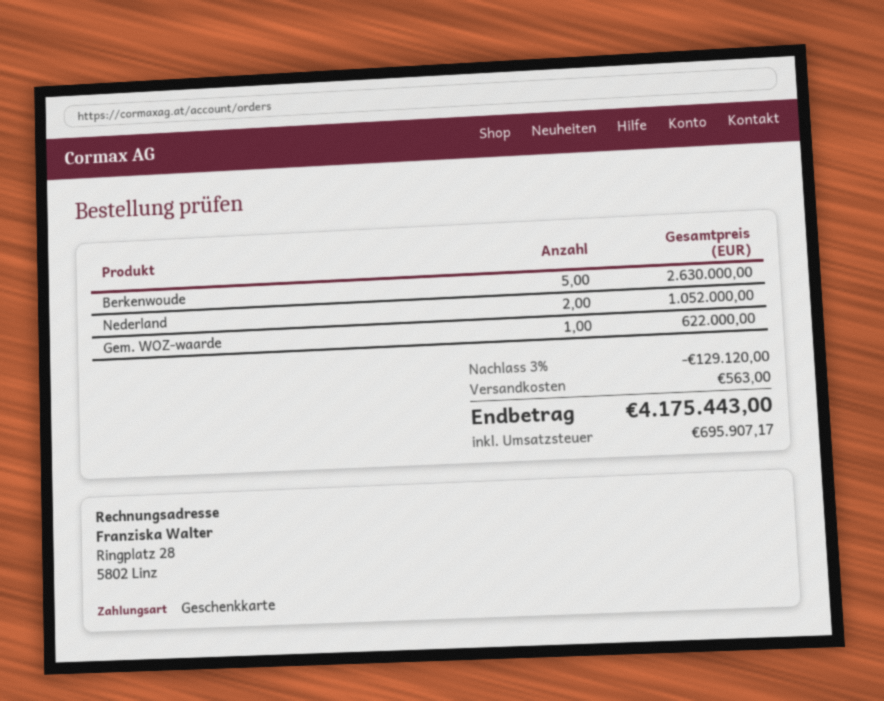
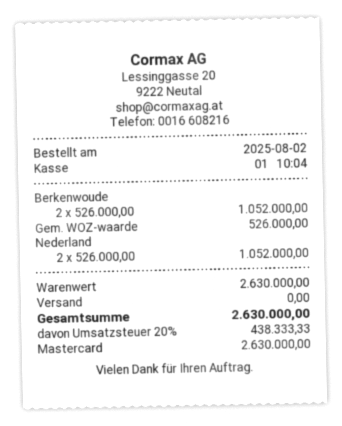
payment method: gift card -> Mastercard
Berkenwoude: 5 for 2630000.00 -> 2 for 1052000.00
Gem. WOZ-waarde: 1 for 622000.00 -> 1 for 526000.00
discount: 3% = 129120.00 -> none
shipping: 563.00 -> 0.00
tax: 695907.17 -> 438333.33
total: 4175443.00 -> 2630000.00

